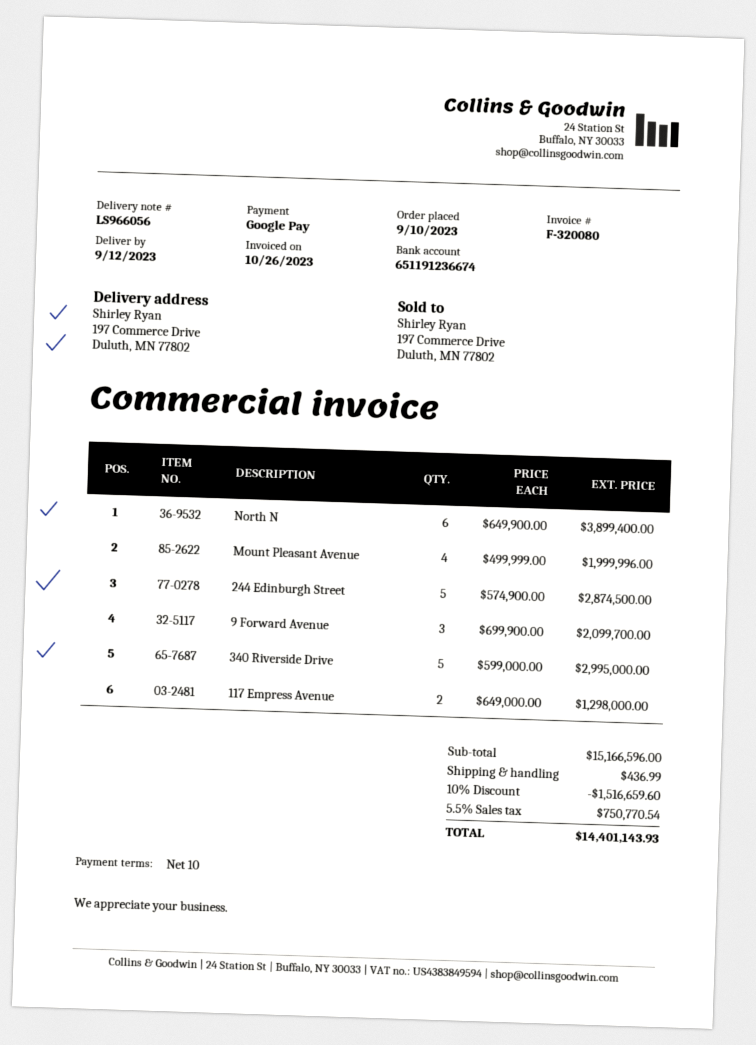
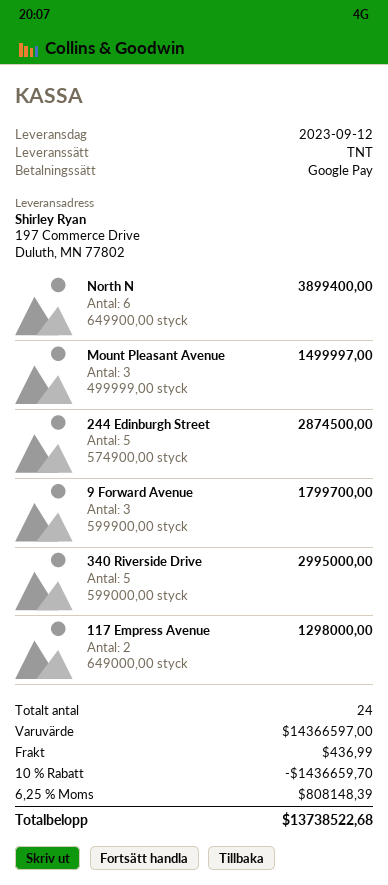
Mount Pleasant Avenue: 4 x 499999.00 = 1999996.00 -> 3 x 499999.00 = 1499997.00
9 Forward Avenue: 3 x 699900.00 = 2099700.00 -> 3 x 599900.00 = 1799700.00
subtotal: 15166596.00 -> 14366597.00
discount: 10% = 1516659.60 -> 10% = 1436659.70
tax: 5.5% = 750770.54 -> 6.25% = 808148.39
total: 14401143.93 -> 13738522.68

